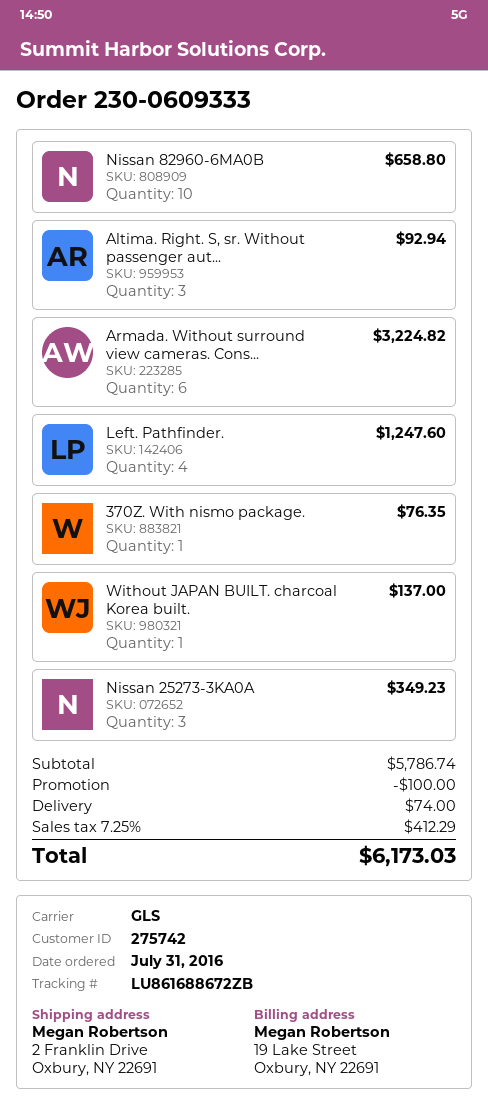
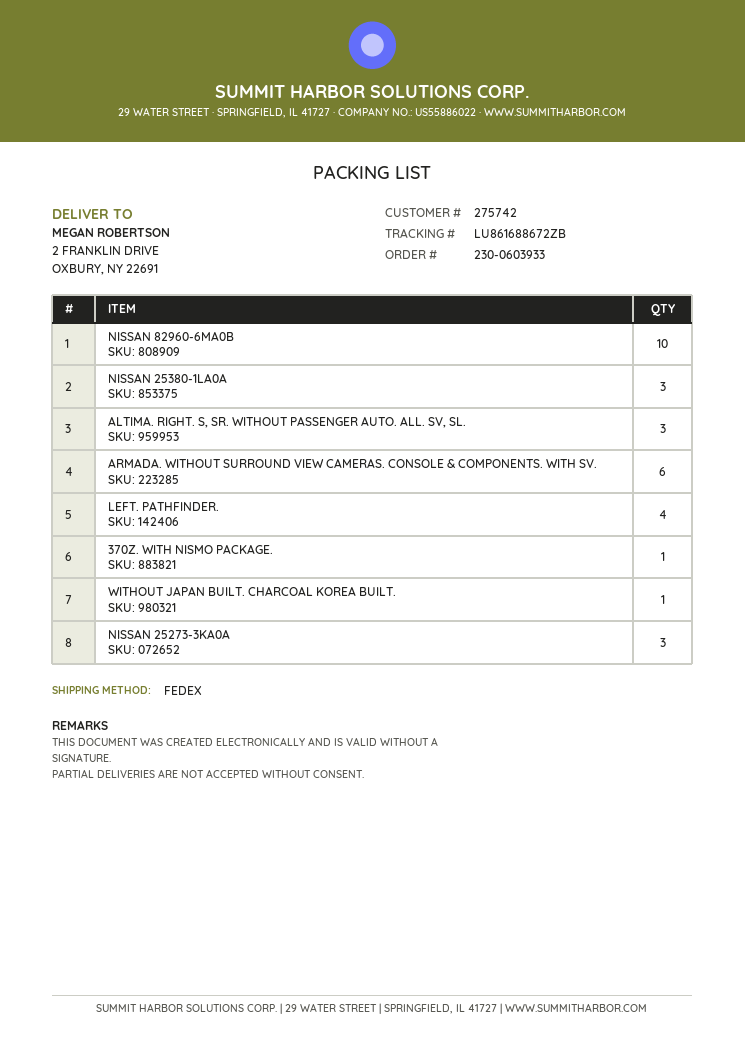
order number: 230-0609333 -> 230-0603933
shipping method: GLS -> FedEx
NISSAN 25380-1LA0A: none -> 3

